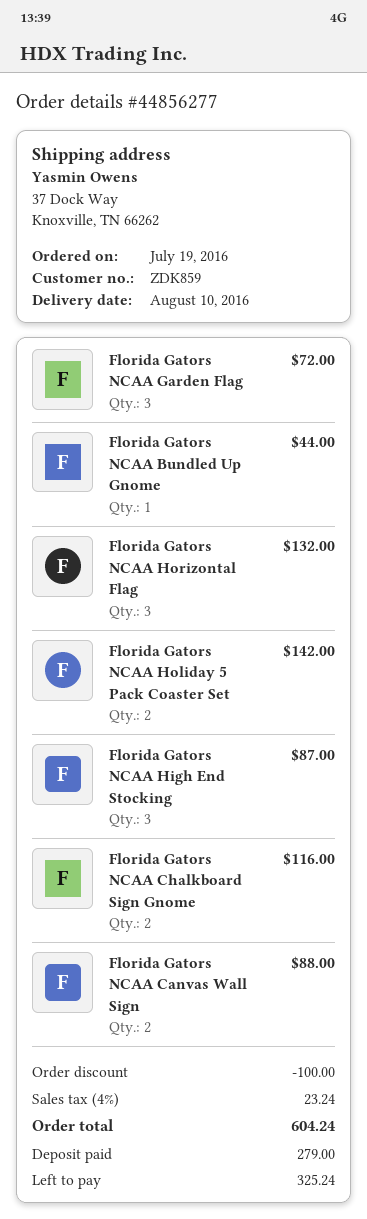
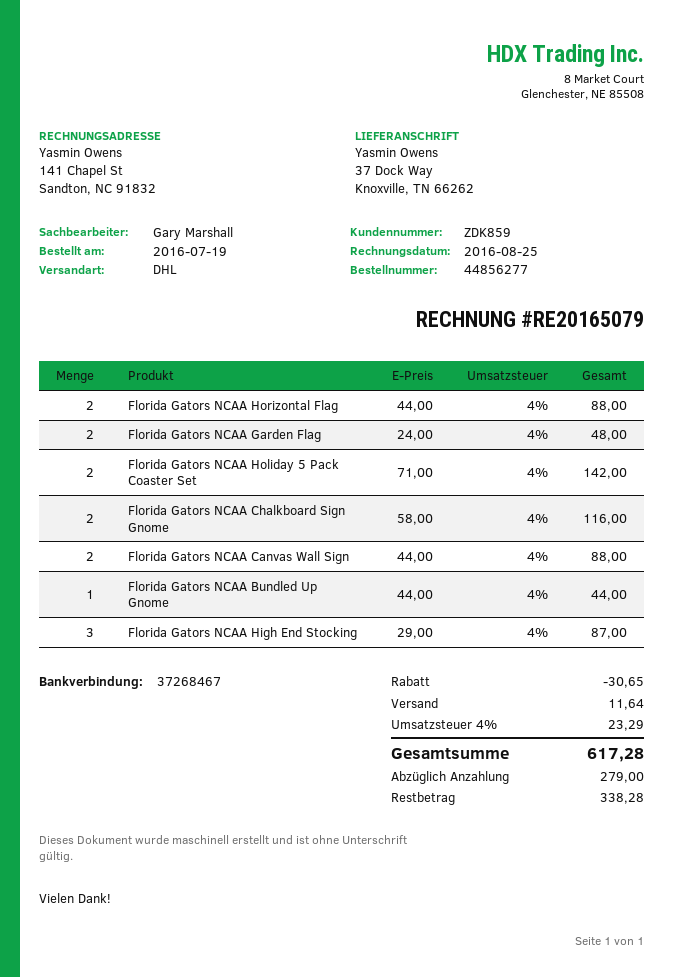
Florida Gators NCAA Garden Flag: 3 for 72.00 -> 2 for 48.00
Florida Gators NCAA Horizontal Flag: 3 for 132.00 -> 2 for 88.00
discount: 100.00 -> 30.65
shipping: none -> 11.64
tax: 4% = 23.24 -> 4% = 23.29
total: 604.24 -> 617.28
balance: 325.24 -> 338.28

